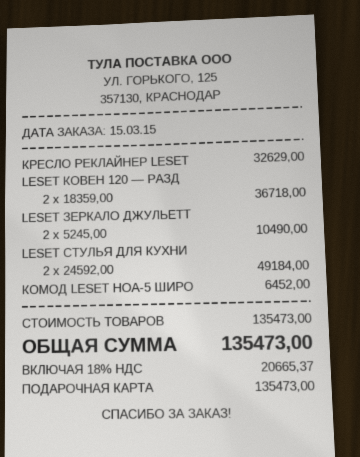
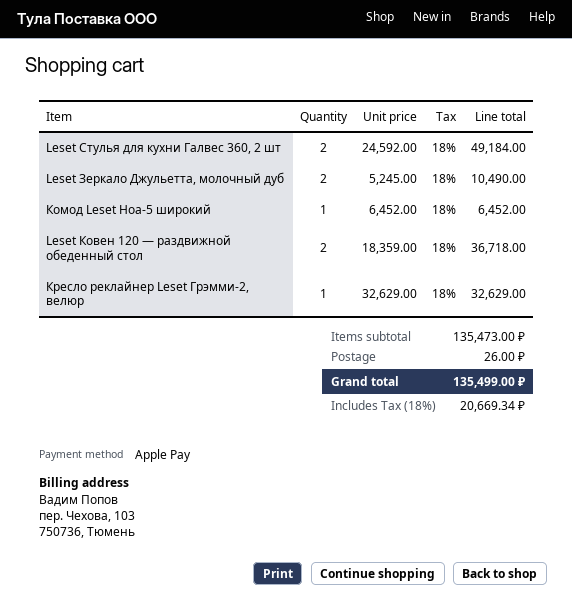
payment method: gift card -> Apple Pay
shipping: none -> 26.00
tax: 18% = 20665.37 -> 18% = 20669.34
total: 135473.00 -> 135499.00

